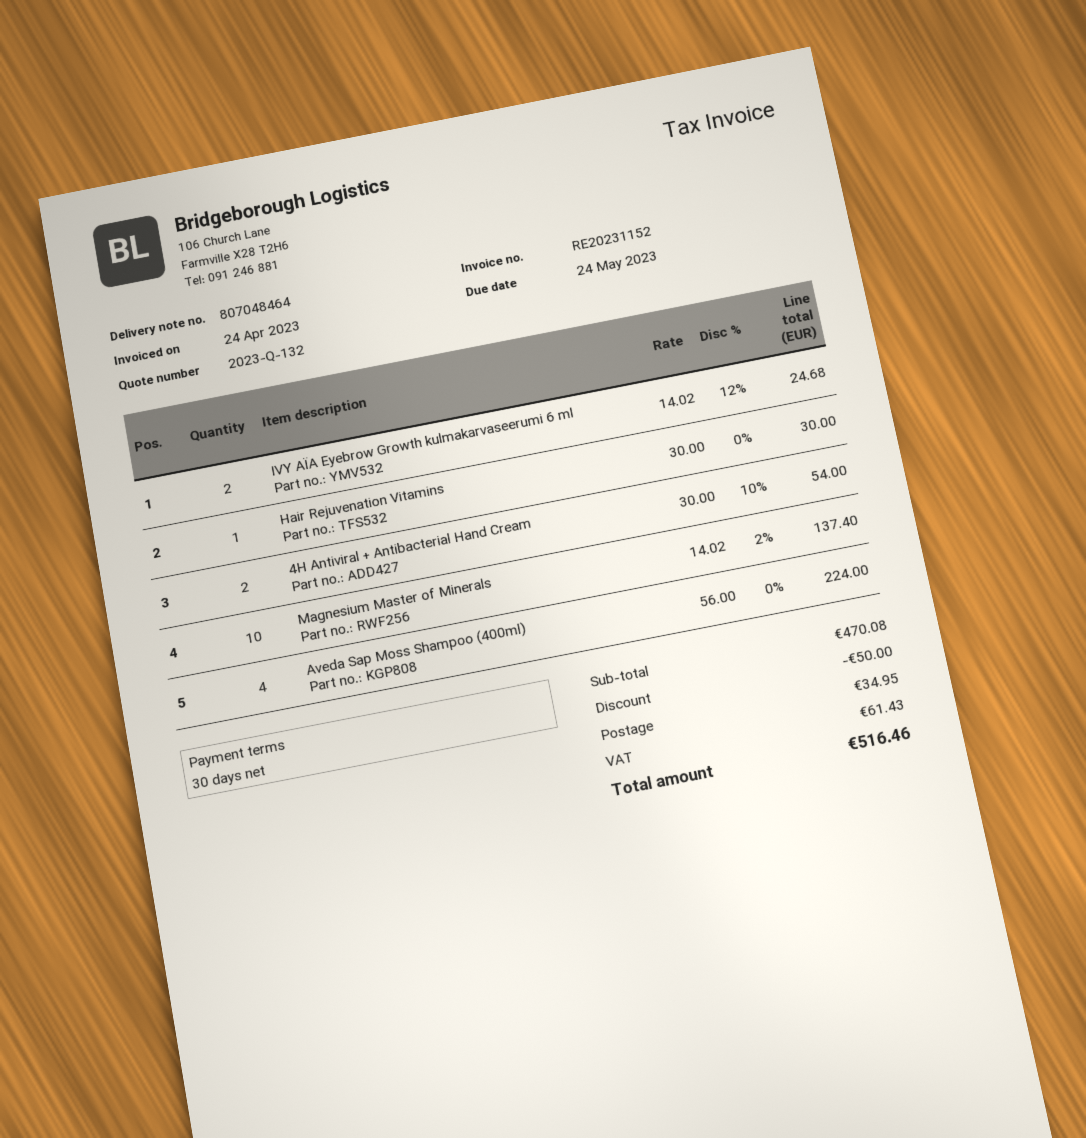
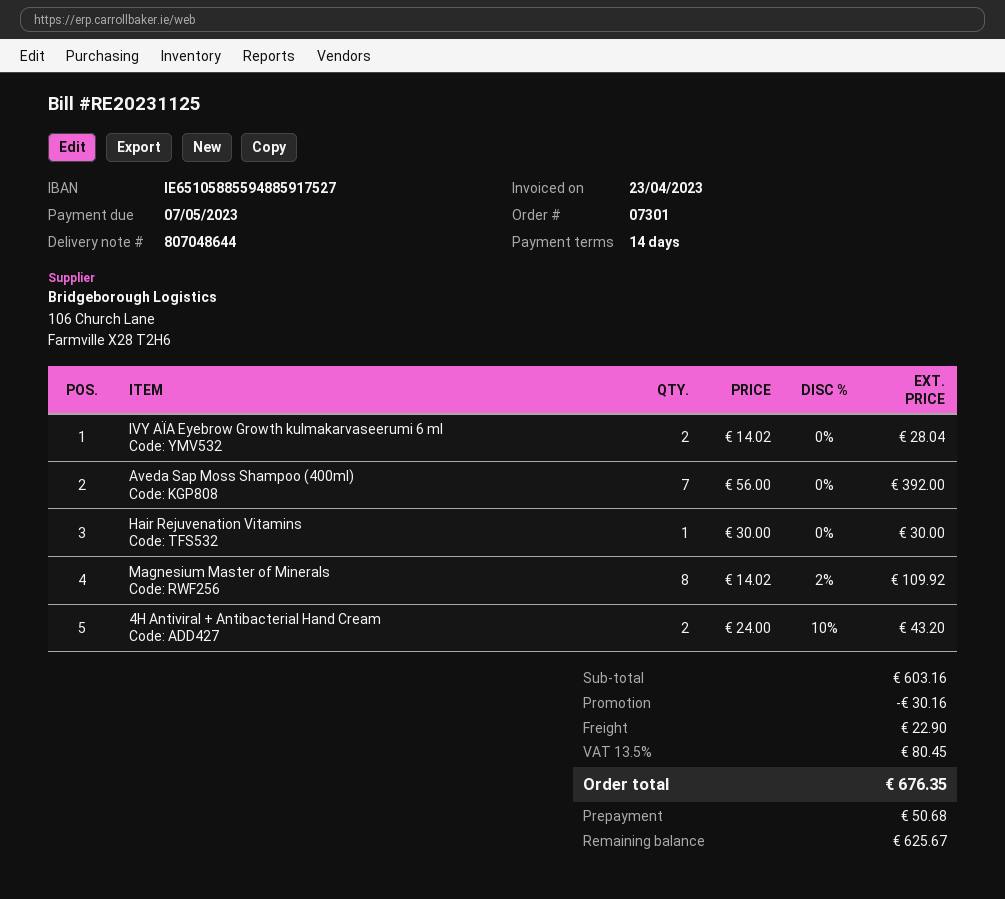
delivery note number: 807048464 -> 807048644
invoice number: RE20231152 -> RE20231125
invoice date: 2023-04-24 -> 2023-04-23
payment terms: 30 days -> 14 days
due date: 2023-05-24 -> 2023-05-07
IVY AÏA Eyebrow Growth kulmakarvaseerumi 6 ml: 2 x 14.02 - 12% = 24.68 -> 2 x 14.02 = 28.04
4H Antiviral + Antibacterial Hand Cream: 2 x 30.00 - 10% = 54.00 -> 2 x 24.00 - 10% = 43.20
Magnesium Master of Minerals: 10 x 14.02 - 2% = 137.40 -> 8 x 14.02 - 2% = 109.92
Aveda Sap Moss Shampoo (400ml): 4 x 56.00 = 224.00 -> 7 x 56.00 = 392.00
subtotal: 470.08 -> 603.16
discount: 50.00 -> 30.16
shipping: 34.95 -> 22.90
tax: 61.43 -> 80.45
total: 516.46 -> 676.35

